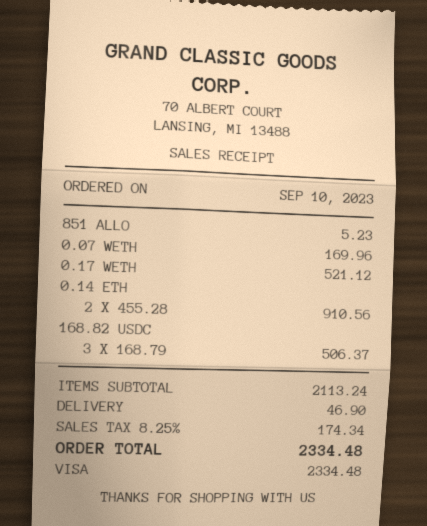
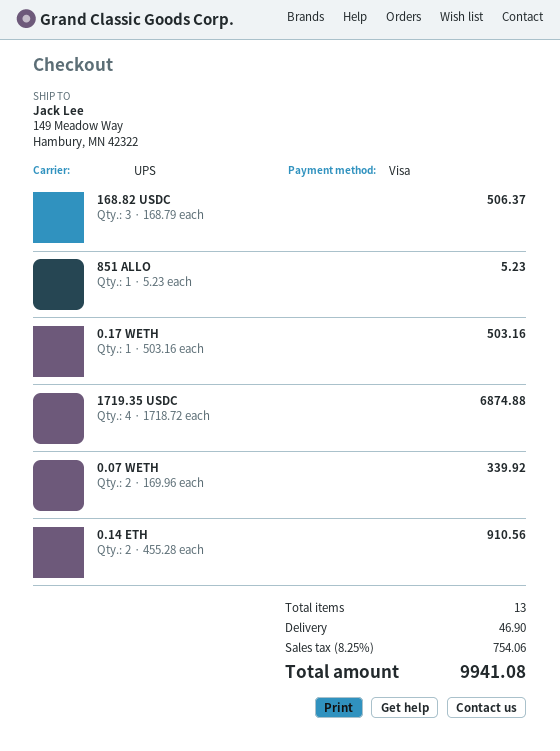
0.07 WETH: 1 x 169.96 = 169.96 -> 2 x 169.96 = 339.92
0.17 WETH: 1 x 521.12 = 521.12 -> 1 x 503.16 = 503.16
1719.35 USDC: none -> 4 x 1718.72 = 6874.88
tax: 8.25% = 174.34 -> 8.25% = 754.06
total: 2334.48 -> 9941.08

